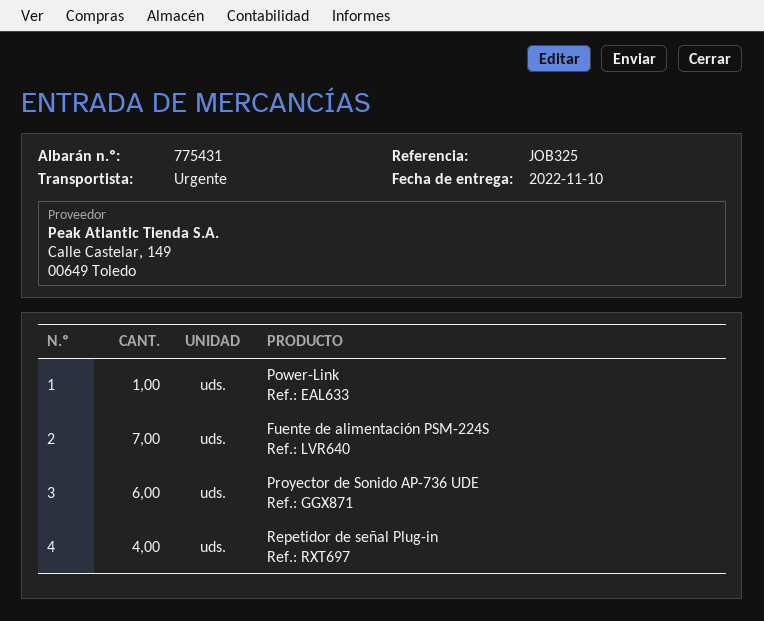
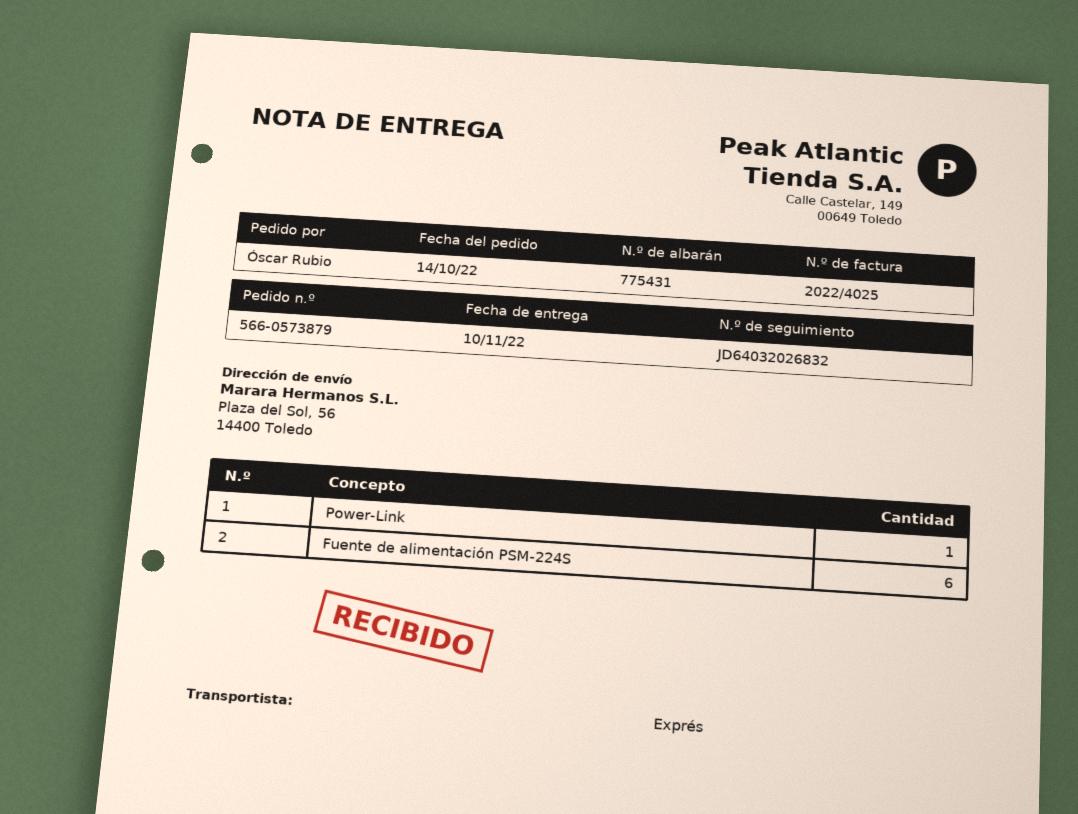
Fuente de alimentación PSM-224S: 7 -> 6
Proyector de Sonido AP-736 UDE: 6 -> none
Repetidor de señal Plug-in: 4 -> none

